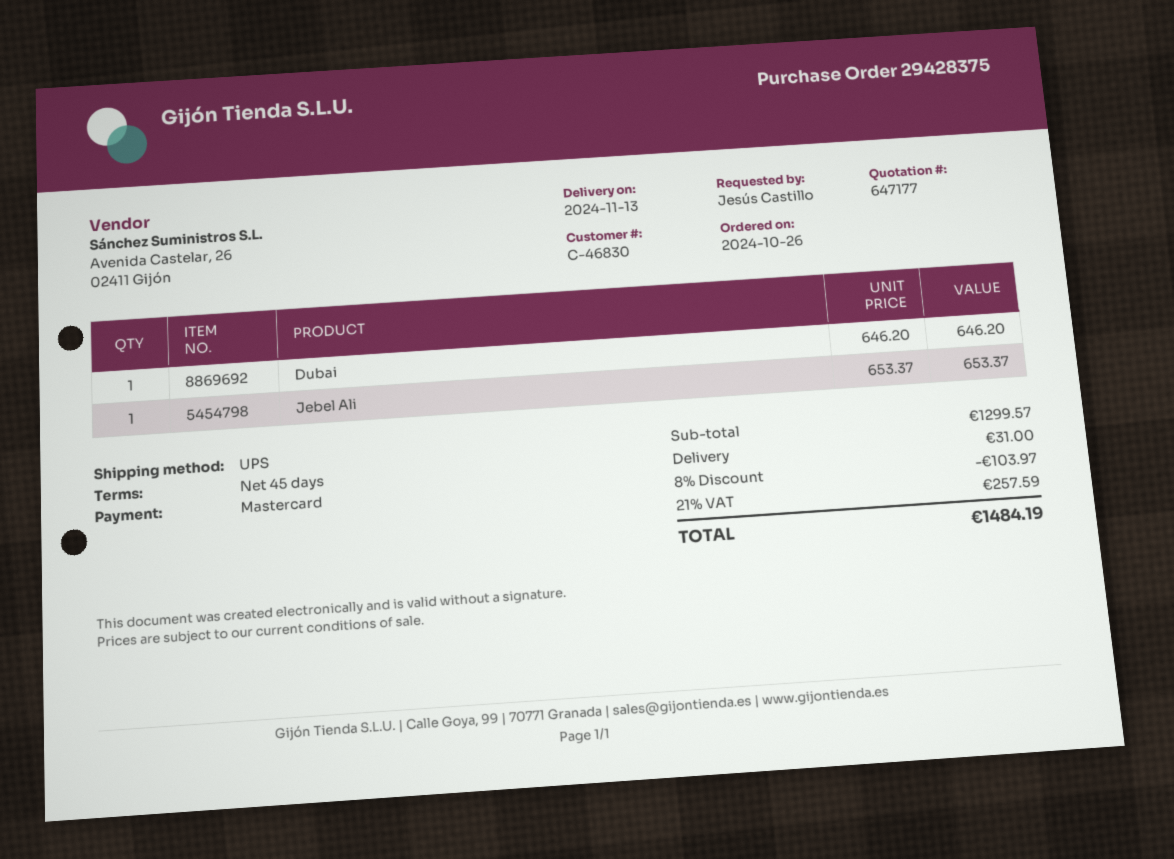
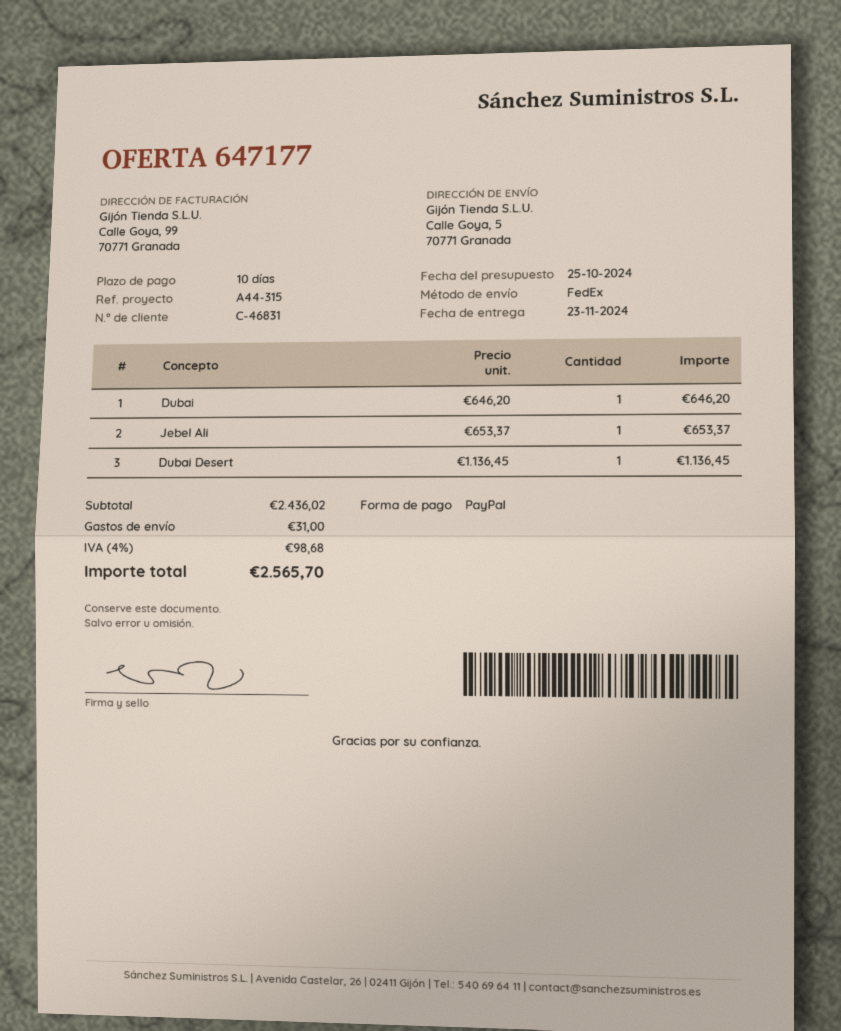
delivery date: 2024-11-13 -> 2024-11-23
payment terms: 45 days -> 10 days
customer number: C-46830 -> C-46831
payment method: Mastercard -> PayPal
shipping method: UPS -> FedEx
Dubai Desert: none -> 1 x 1136.45 = 1136.45
subtotal: 1299.57 -> 2436.02
discount: 8% = 103.97 -> none
tax: 21% = 257.59 -> 4% = 98.68
total: 1484.19 -> 2565.70

